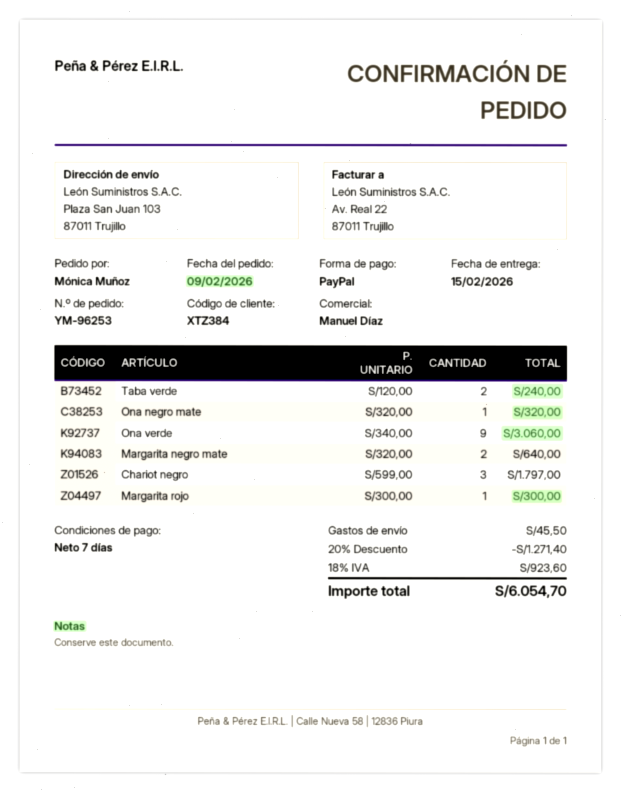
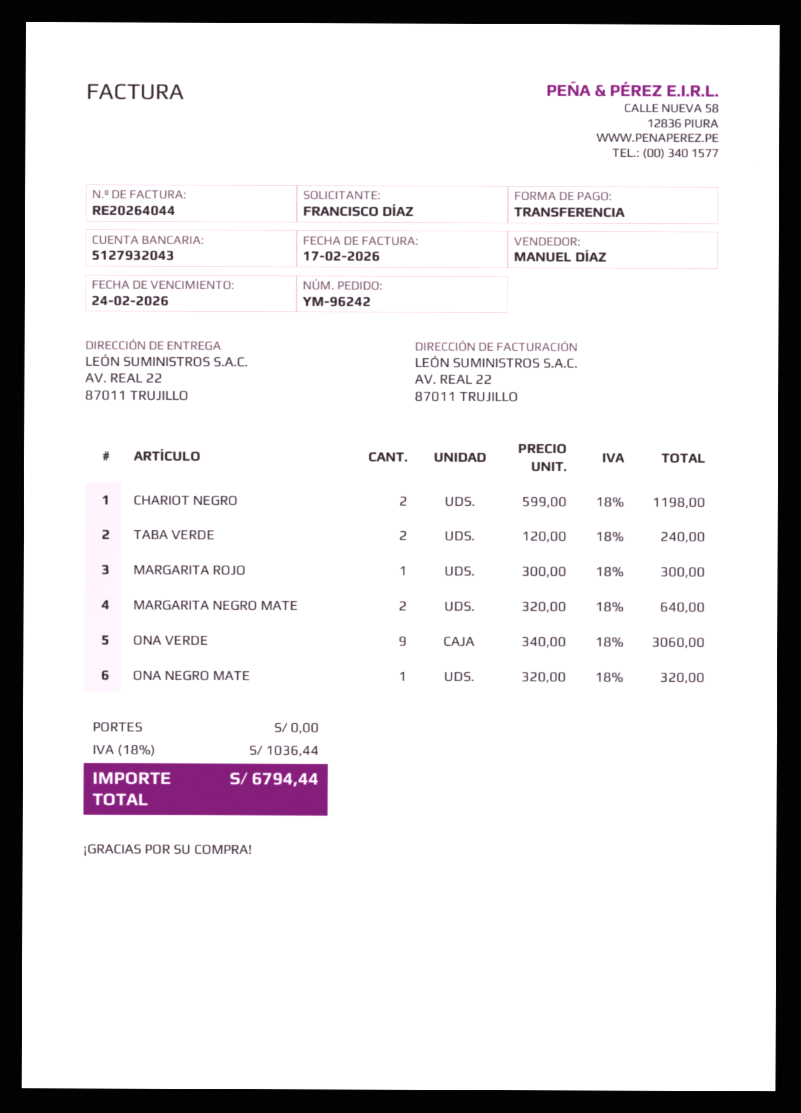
order number: YM-96253 -> YM-96242
ordered by: Mónica Muñoz -> FRANCISCO DÍAZ
payment method: PayPal -> bank transfer
ship to: Plaza San Juan 103, 87011 Trujillo -> AV. REAL 22, 87011 TRUJILLO
Chariot negro: 3 x 599.00 = 1797.00 -> 2 x 599.00 = 1198.00
discount: 20% = 1271.40 -> none
shipping: 45.50 -> 0.00
tax: 18% = 923.60 -> 18% = 1036.44
total: 6054.70 -> 6794.44

